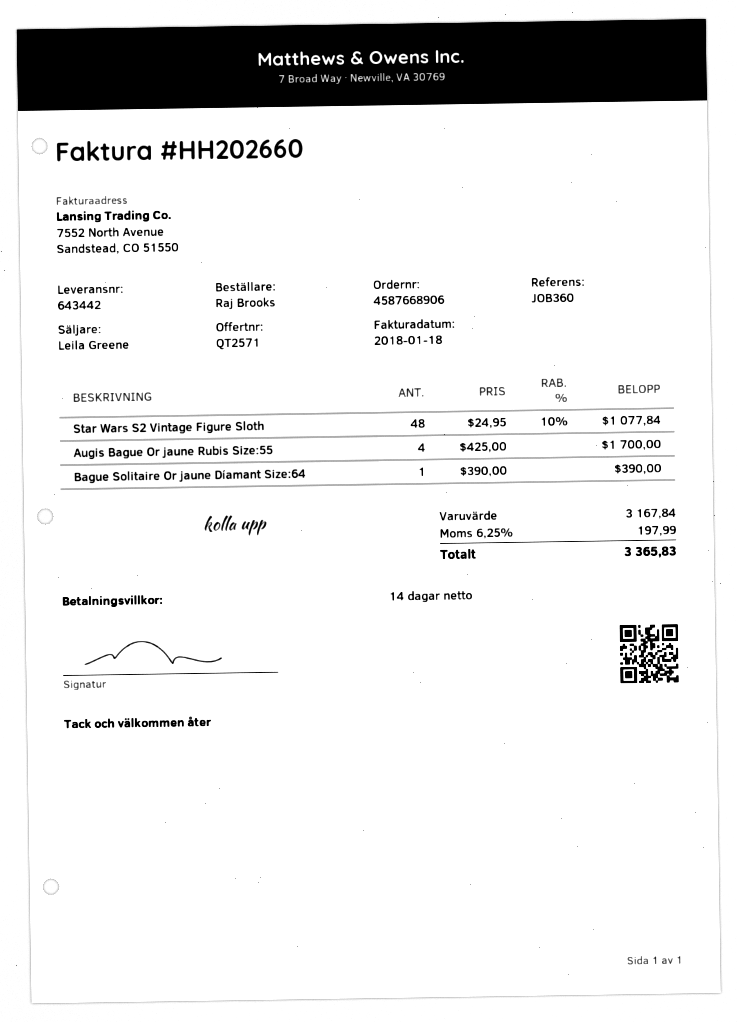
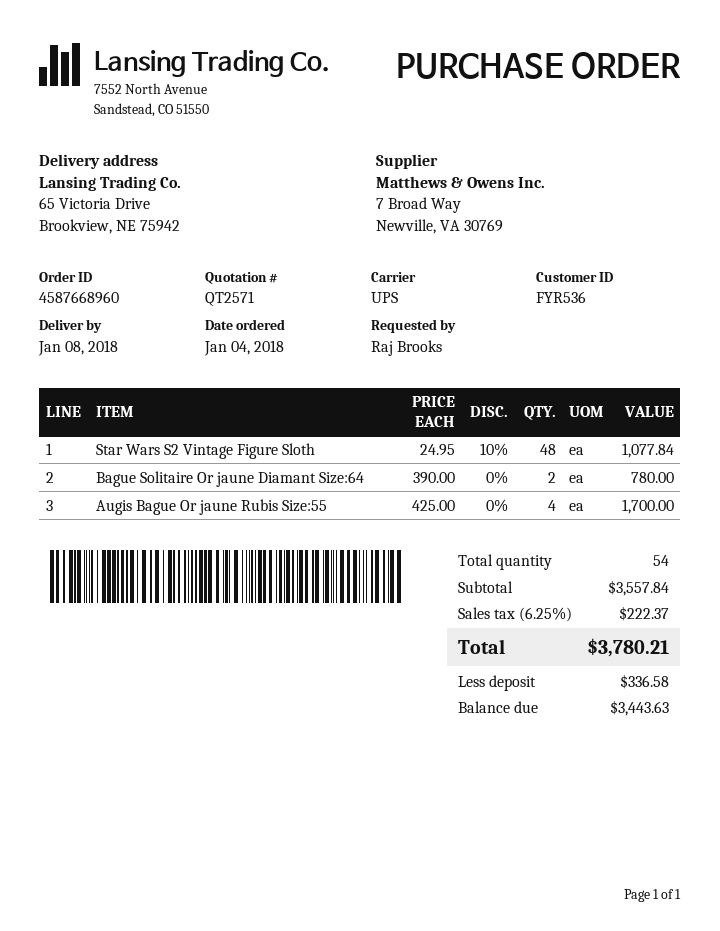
order number: 4587668906 -> 4587668960
Bague Solitaire Or jaune Diamant Size:64: 1 x 390.00 = 390.00 -> 2 x 390.00 = 780.00
subtotal: 3167.84 -> 3557.84
tax: 6.25% = 197.99 -> 6.25% = 222.37
total: 3365.83 -> 3780.21

